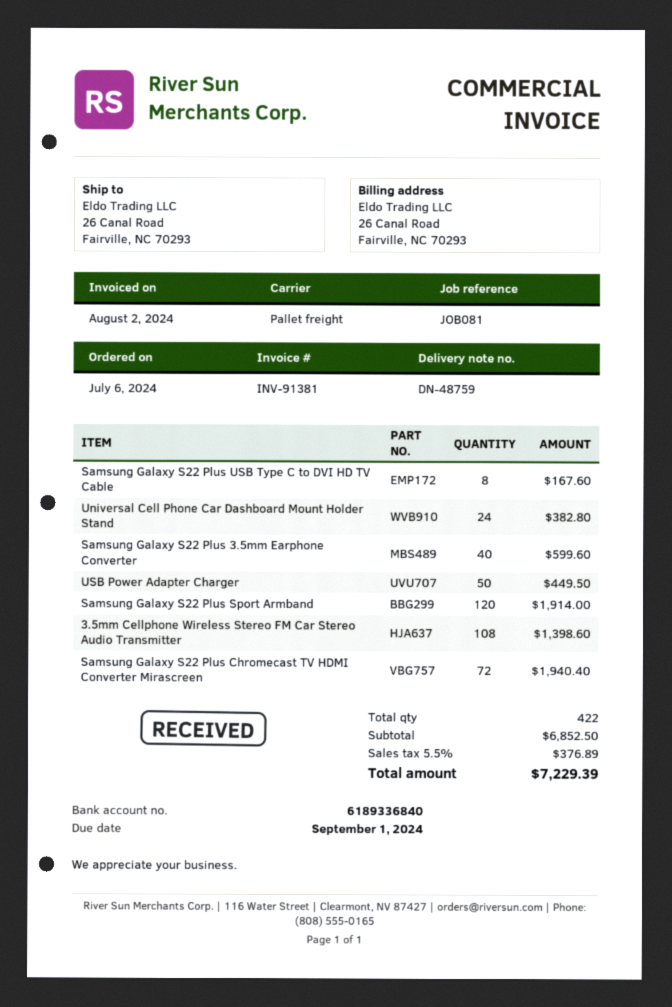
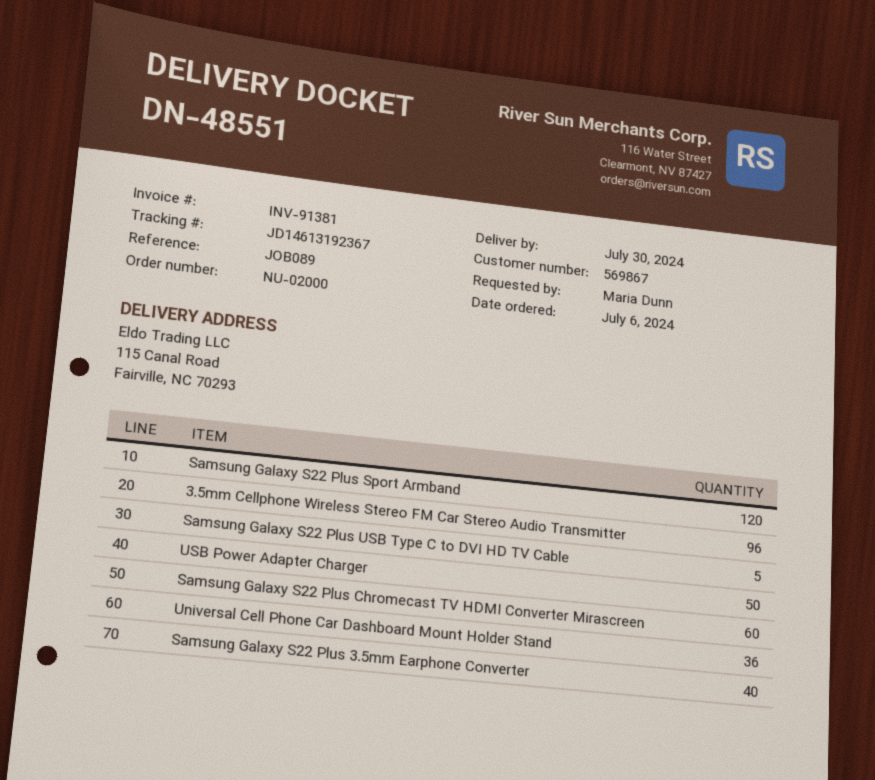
delivery note number: DN-48759 -> DN-48551
reference: JOB081 -> JOB089
ship to: 26 Canal Road, Fairville, NC 70293 -> 115 Canal Road, Fairville, NC 70293
Samsung Galaxy S22 Plus USB Type C to DVI HD TV Cable: 8 -> 5
Universal Cell Phone Car Dashboard Mount Holder Stand: 24 -> 36
3.5mm Cellphone Wireless Stereo FM Car Stereo Audio Transmitter: 108 -> 96
Samsung Galaxy S22 Plus Chromecast TV HDMI Converter Mirascreen: 72 -> 60

